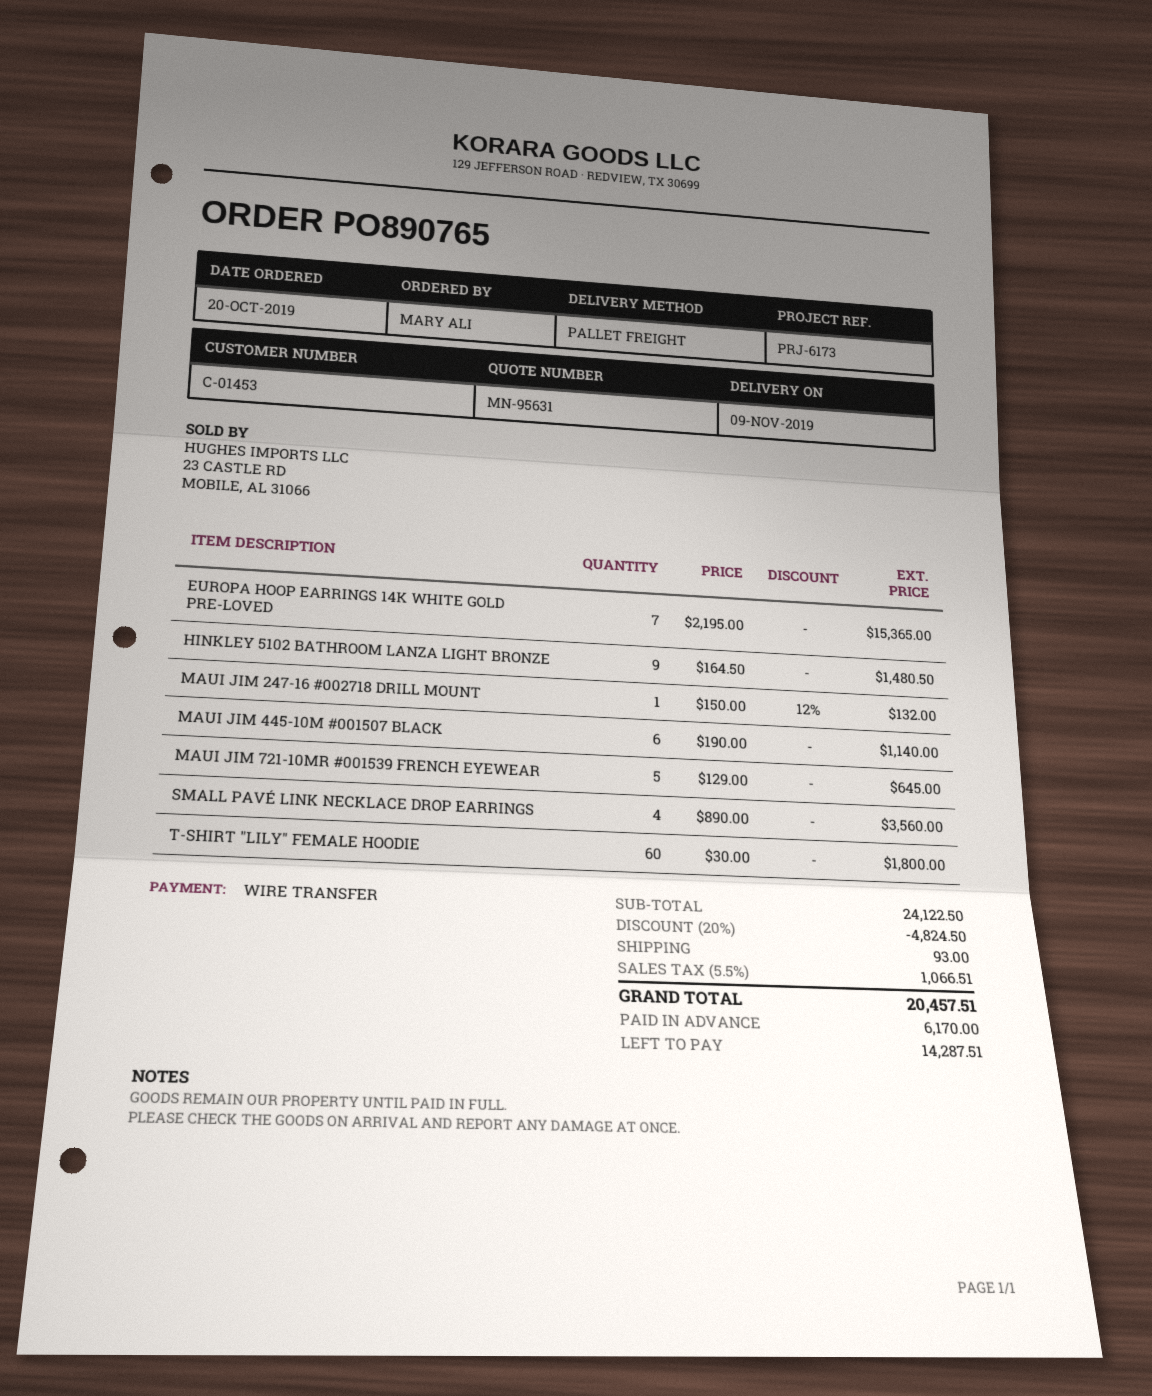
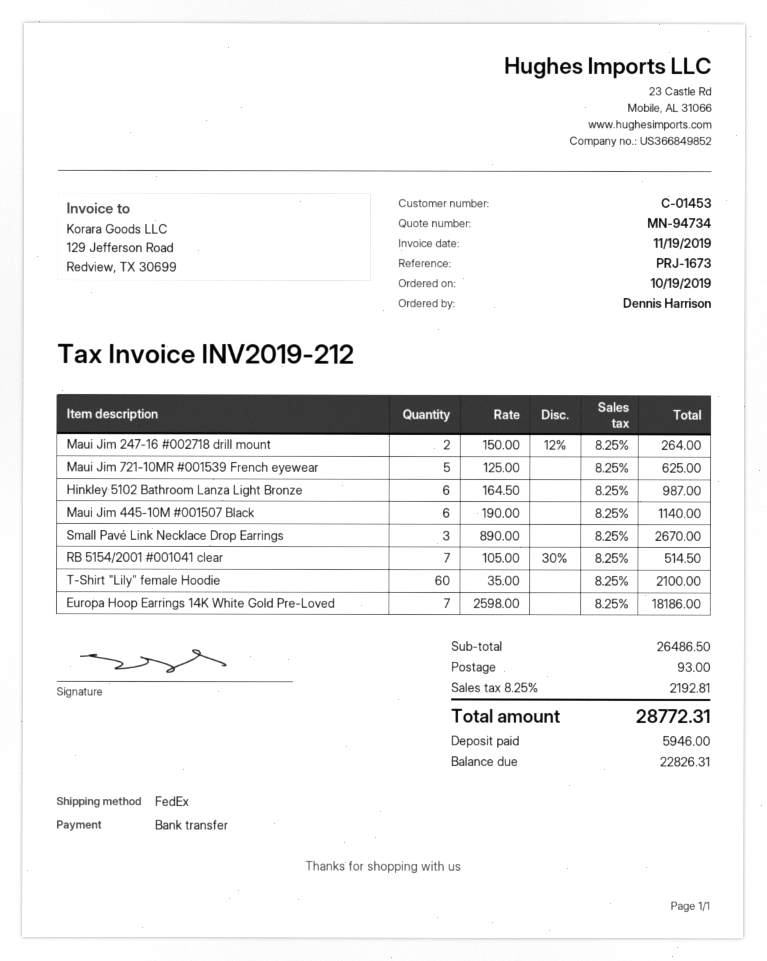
quote number: MN-95631 -> MN-94734
order date: 2019-10-20 -> 2019-10-19
reference: PRJ-6173 -> PRJ-1673
ordered by: MARY ALI -> Dennis Harrison
shipping method: pallet freight -> FedEx
EUROPA HOOP EARRINGS 14K WHITE GOLD PRE-LOVED: 7 x 2195.00 = 15365.00 -> 7 x 2598.00 = 18186.00
HINKLEY 5102 BATHROOM LANZA LIGHT BRONZE: 9 x 164.50 = 1480.50 -> 6 x 164.50 = 987.00
MAUI JIM 247-16 #002718 DRILL MOUNT: 1 x 150.00 - 12% = 132.00 -> 2 x 150.00 - 12% = 264.00
MAUI JIM 721-10MR #001539 FRENCH EYEWEAR: 5 x 129.00 = 645.00 -> 5 x 125.00 = 625.00
SMALL PAVÉ LINK NECKLACE DROP EARRINGS: 4 x 890.00 = 3560.00 -> 3 x 890.00 = 2670.00
T-SHIRT "LILY" FEMALE HOODIE: 60 x 30.00 = 1800.00 -> 60 x 35.00 = 2100.00
RB 5154/2001 #001041 clear: none -> 7 x 105.00 - 30% = 514.50
subtotal: 24122.50 -> 26486.50
discount: 20% = 4824.50 -> none
tax: 5.5% = 1066.51 -> 8.25% = 2192.81
total: 20457.51 -> 28772.31
deposit: 6170.00 -> 5946.00
balance: 14287.51 -> 22826.31

